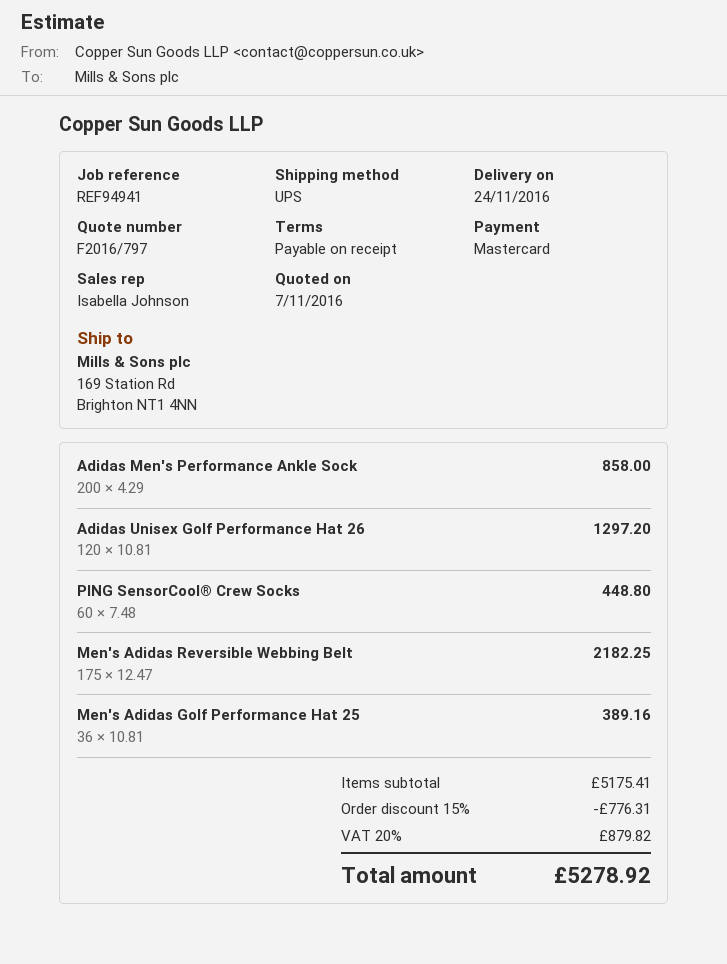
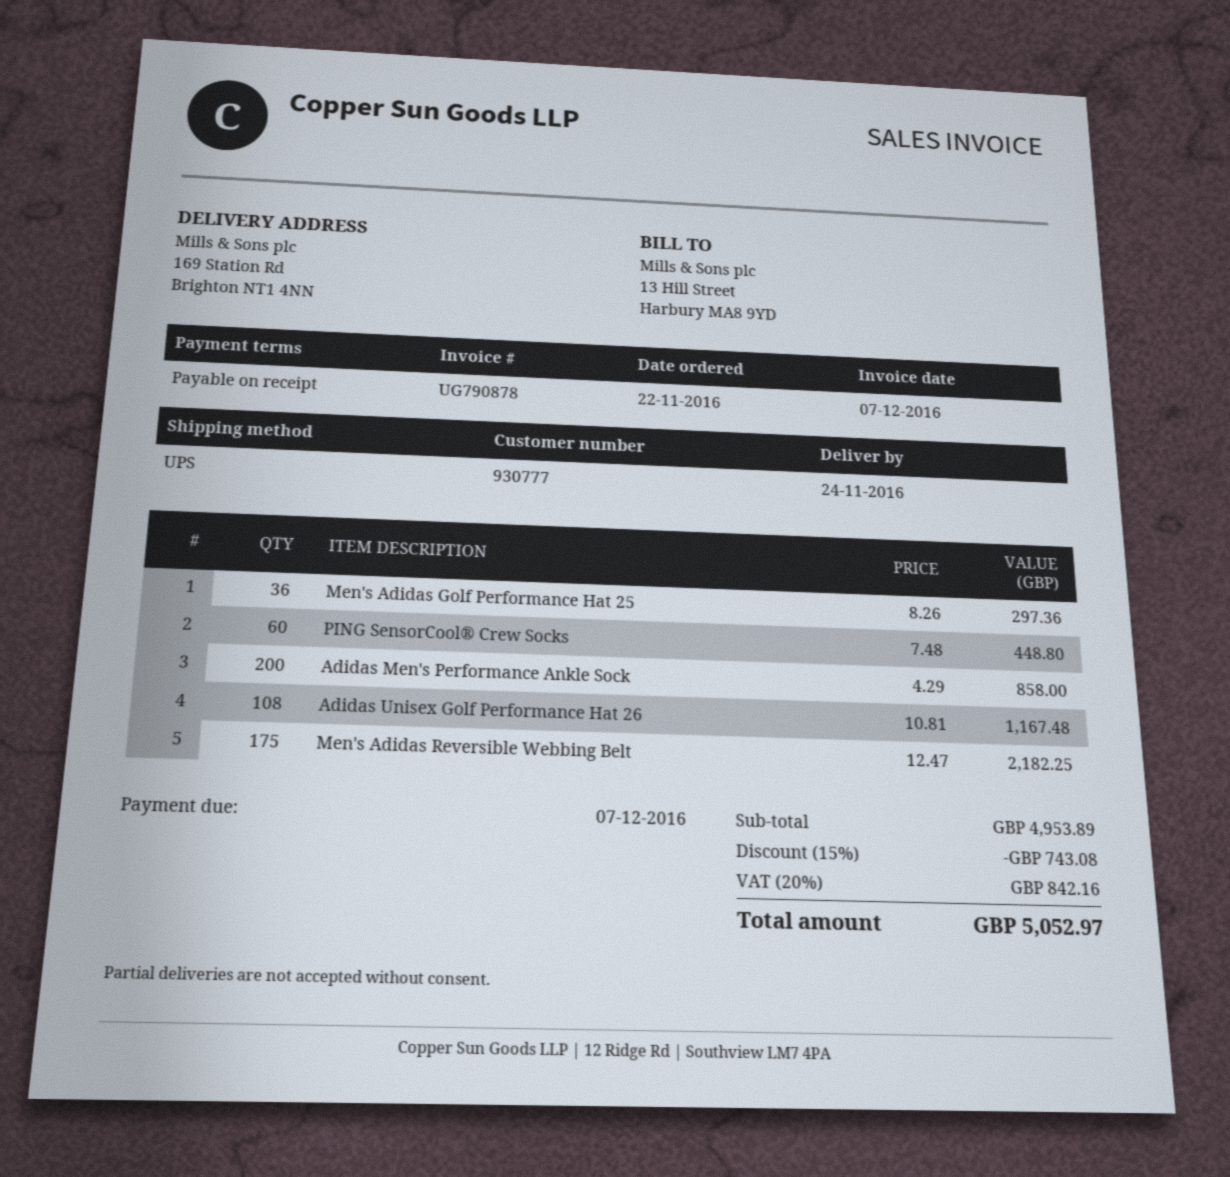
Adidas Unisex Golf Performance Hat 26: 120 x 10.81 = 1297.20 -> 108 x 10.81 = 1167.48
Men's Adidas Golf Performance Hat 25: 36 x 10.81 = 389.16 -> 36 x 8.26 = 297.36
subtotal: 5175.41 -> 4953.89
discount: 15% = 776.31 -> 15% = 743.08
tax: 20% = 879.82 -> 20% = 842.16
total: 5278.92 -> 5052.97

